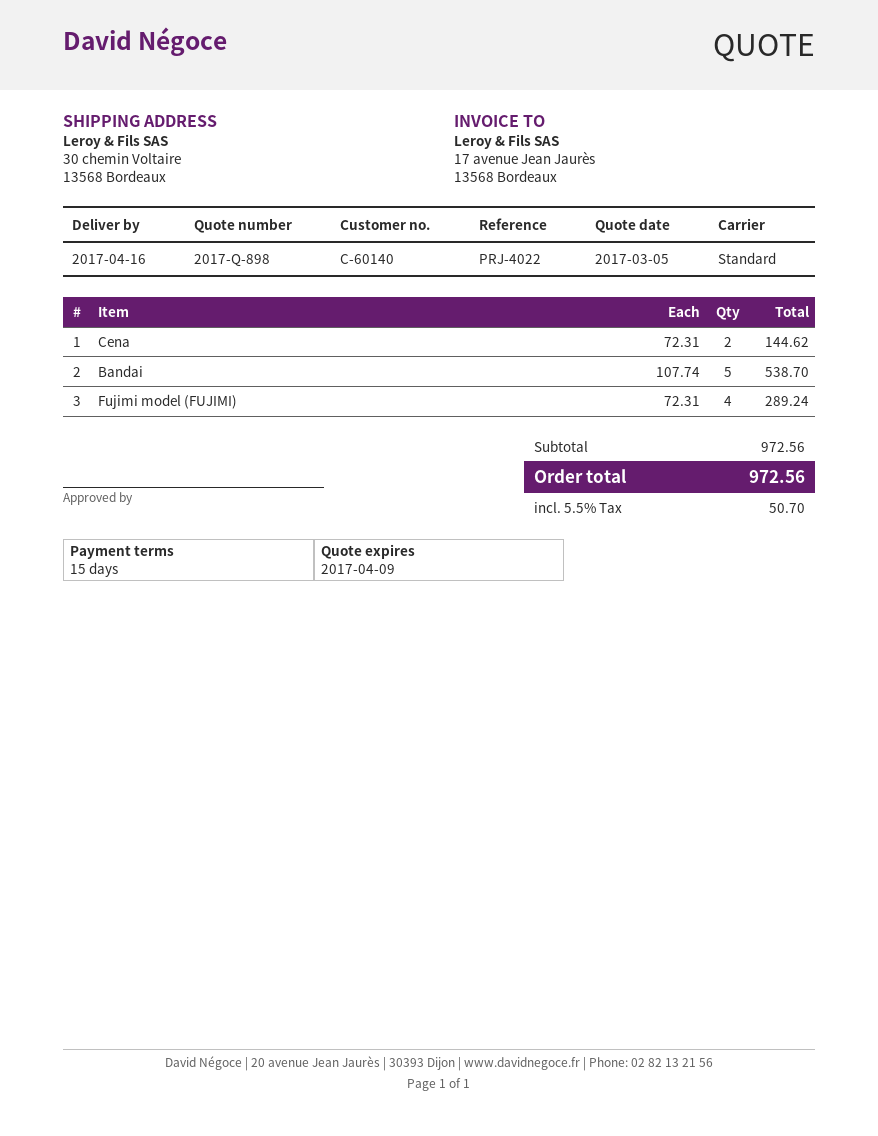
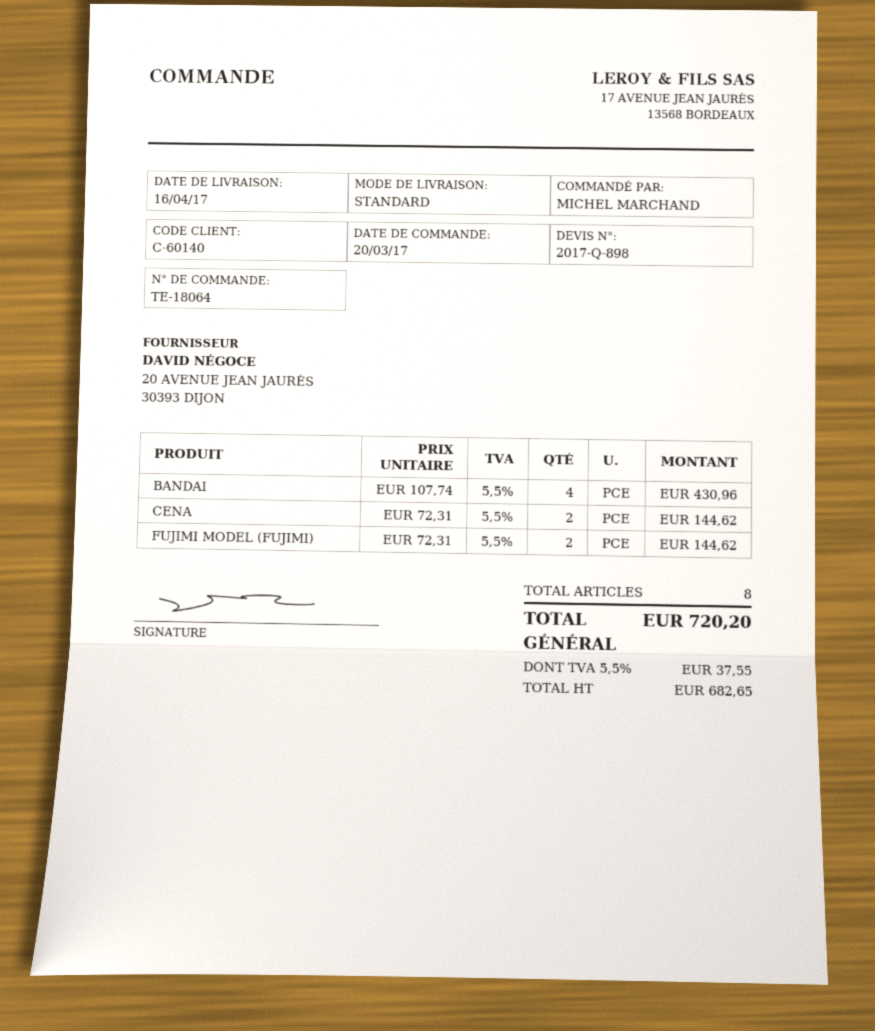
Bandai: 5 x 107.74 = 538.70 -> 4 x 107.74 = 430.96
Fujimi model (FUJIMI): 4 x 72.31 = 289.24 -> 2 x 72.31 = 144.62
tax: 5.5% = 50.70 -> 5.5% = 37.55
total: 972.56 -> 720.20

